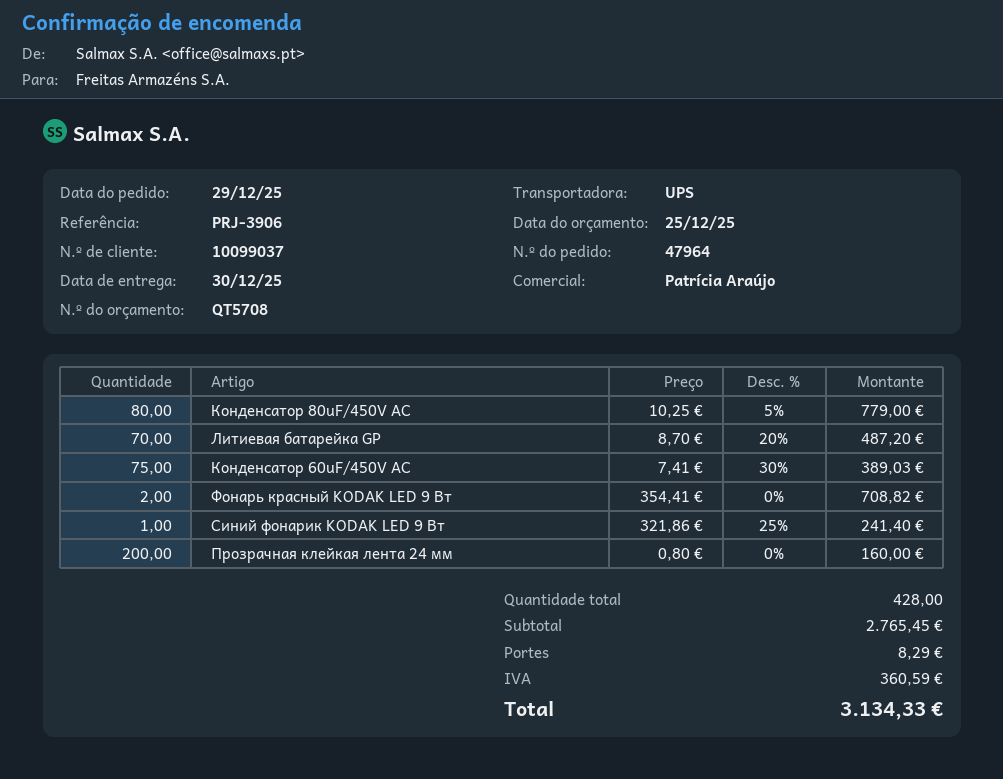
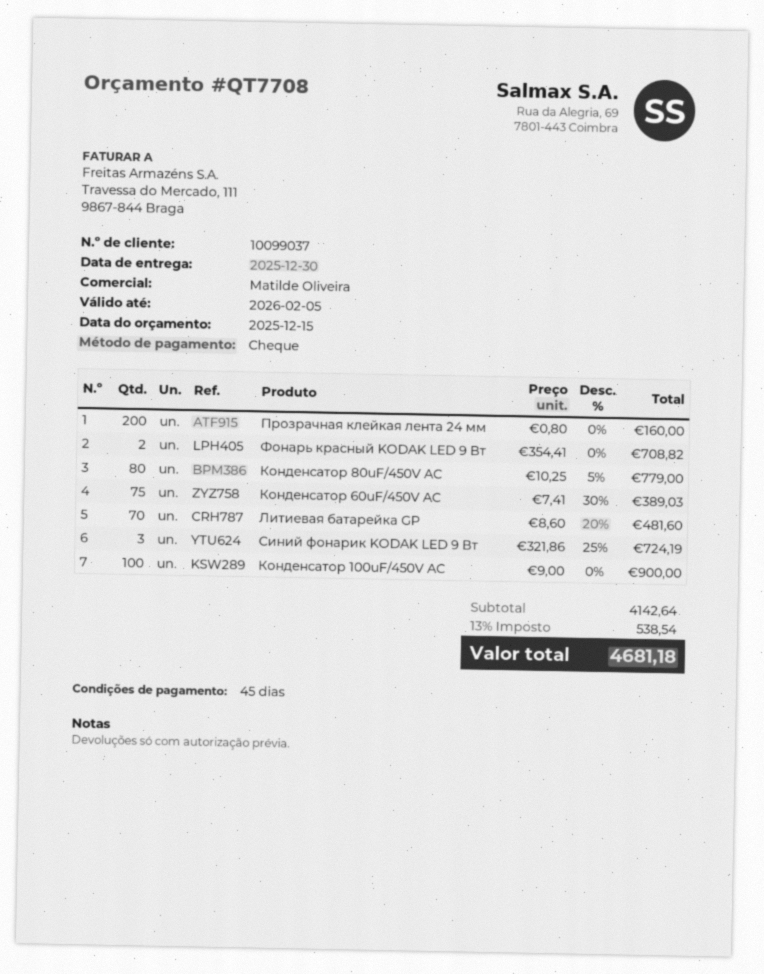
quote number: QT5708 -> QT7708
quote date: 2025-12-25 -> 2025-12-15
sales rep: Patrícia Araújo -> Matilde Oliveira
Литиевая батарейка GP: 70 x 8.70 - 20% = 487.20 -> 70 x 8.60 - 20% = 481.60
Синий фонарик KODAK LED 9 Вт: 1 x 321.86 - 25% = 241.40 -> 3 x 321.86 - 25% = 724.19
Конденсатор 100uF/450V AC: none -> 100 x 9.00 = 900.00
subtotal: 2765.45 -> 4142.64
shipping: 8.29 -> none
tax: 360.59 -> 538.54
total: 3134.33 -> 4681.18

